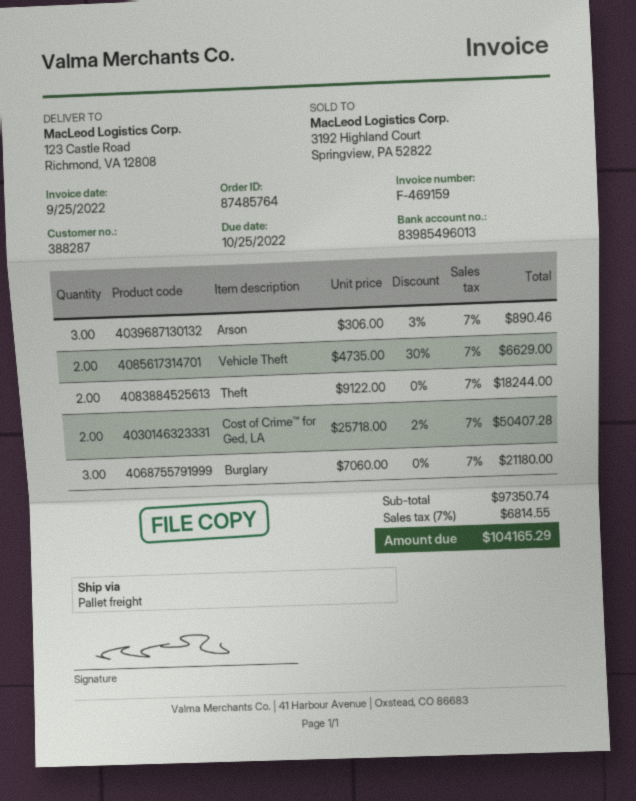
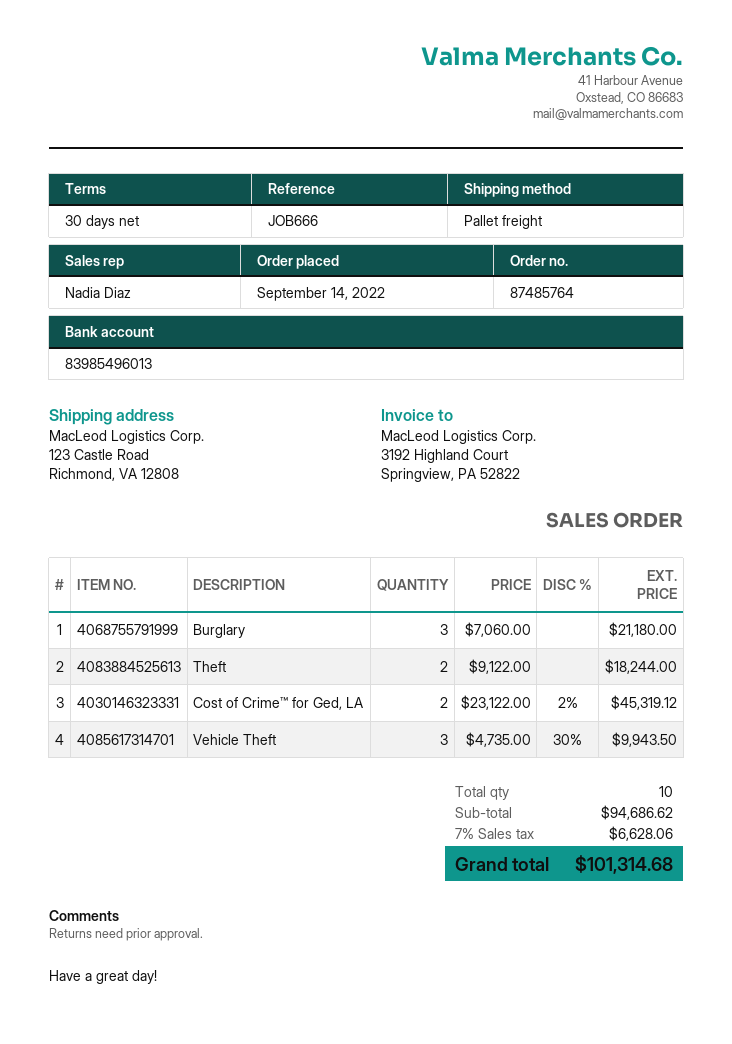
Arson: 3 x 306.00 - 3% = 890.46 -> none
Vehicle Theft: 2 x 4735.00 - 30% = 6629.00 -> 3 x 4735.00 - 30% = 9943.50
Cost of Crime™ for Ged, LA: 2 x 25718.00 - 2% = 50407.28 -> 2 x 23122.00 - 2% = 45319.12
subtotal: 97350.74 -> 94686.62
tax: 7% = 6814.55 -> 7% = 6628.06
total: 104165.29 -> 101314.68

